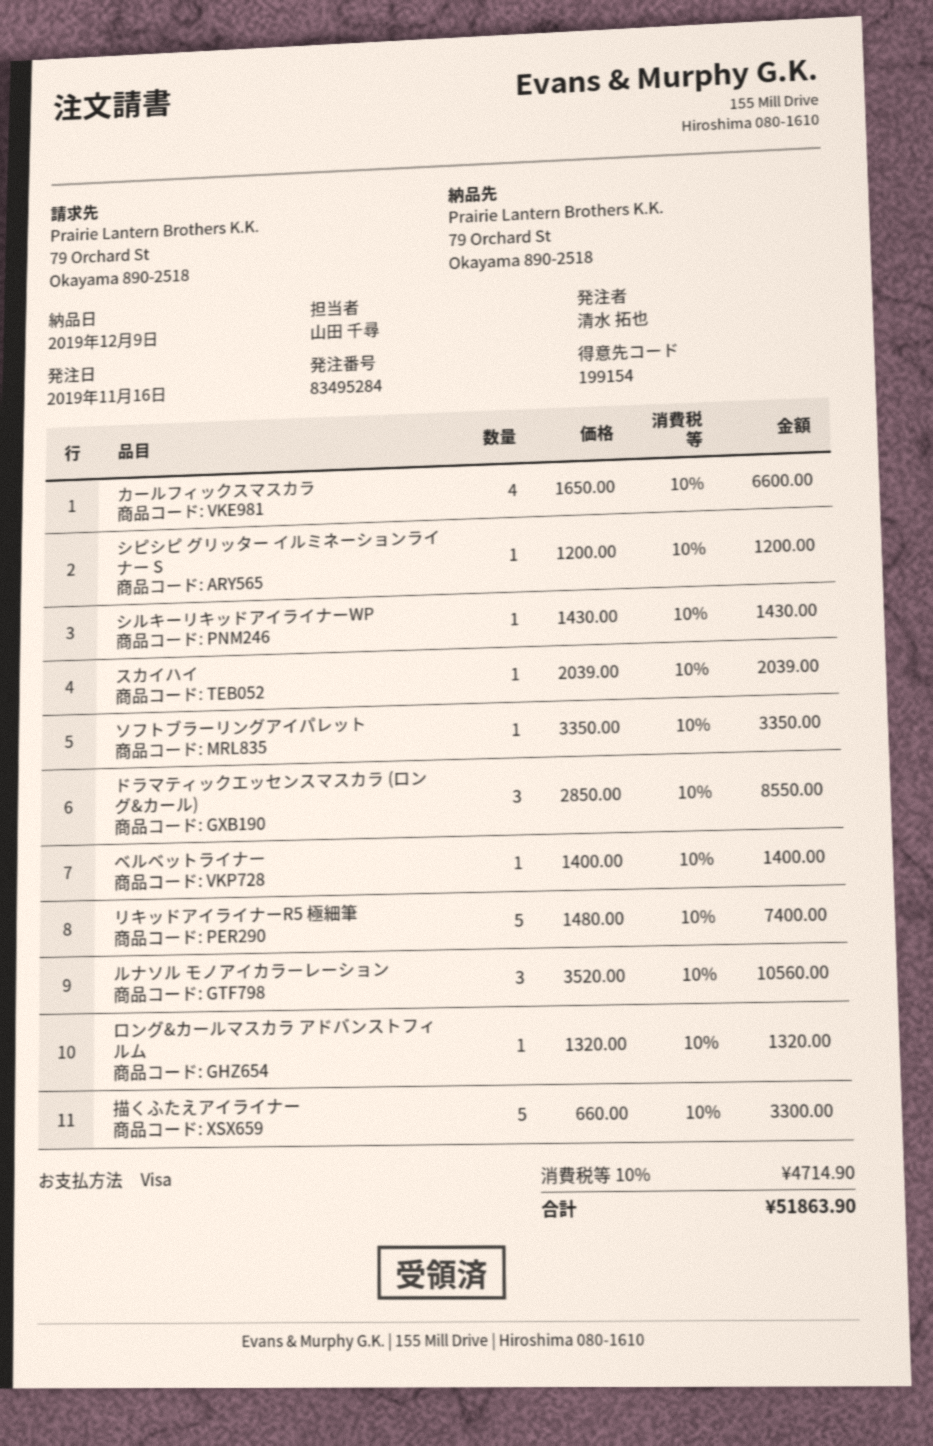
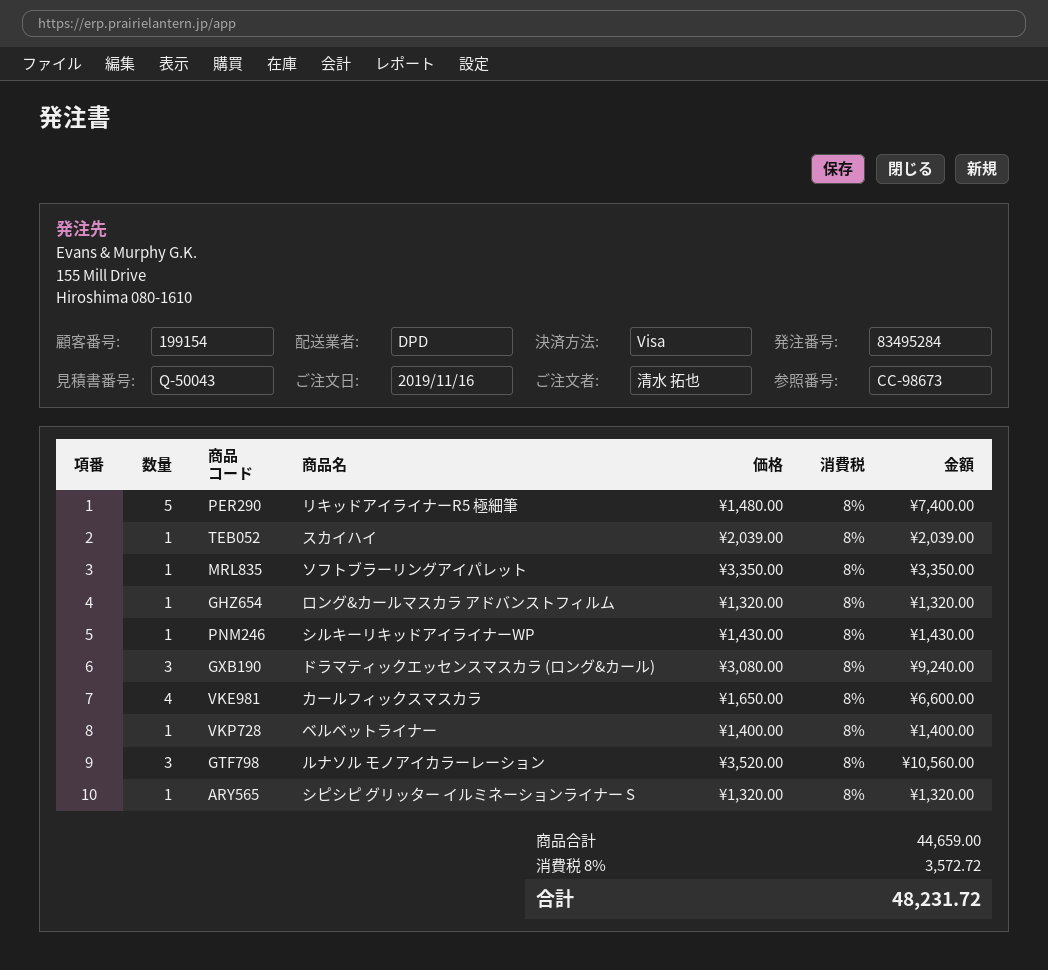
シピシピ グリッター イルミネーションライナー S: 1 x 1200.00 = 1200.00 -> 1 x 1320.00 = 1320.00
ドラマティックエッセンスマスカラ (ロング&カール): 3 x 2850.00 = 8550.00 -> 3 x 3080.00 = 9240.00
描くふたえアイライナー: 5 x 660.00 = 3300.00 -> none
tax: 10% = 4714.90 -> 8% = 3572.72
total: 51863.90 -> 48231.72

